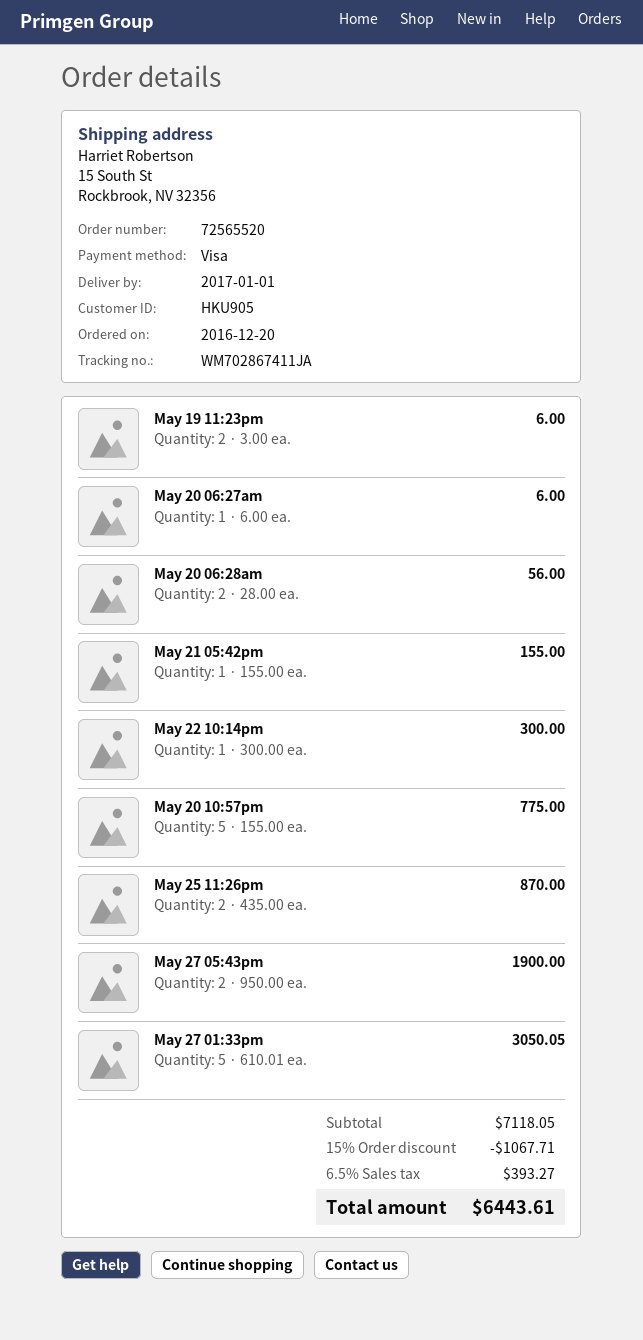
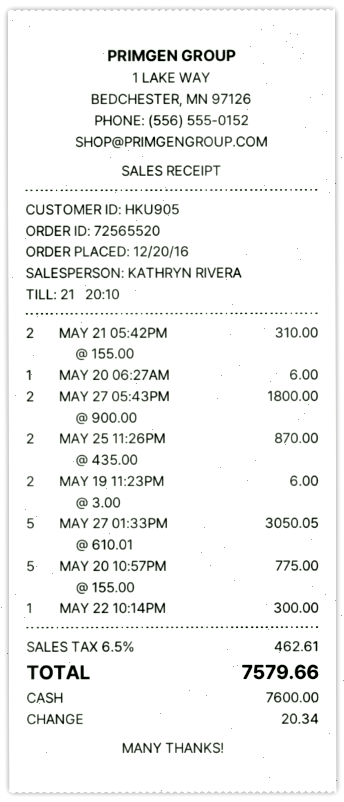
payment method: Visa -> cash
May 20 06:28am: 2 x 28.00 = 56.00 -> none
May 21 05:42pm: 1 x 155.00 = 155.00 -> 2 x 155.00 = 310.00
May 27 05:43pm: 2 x 950.00 = 1900.00 -> 2 x 900.00 = 1800.00
discount: 15% = 1067.71 -> none
tax: 6.5% = 393.27 -> 6.5% = 462.61
total: 6443.61 -> 7579.66

